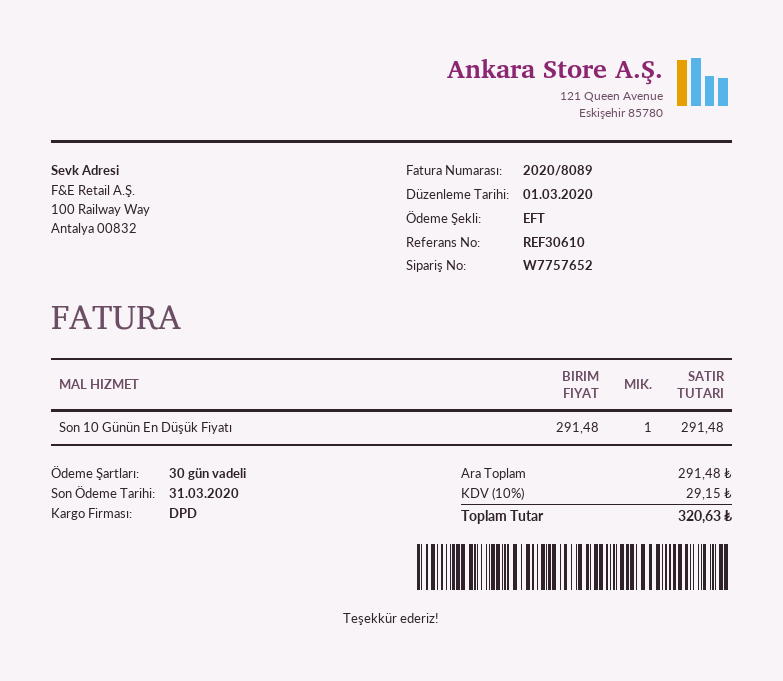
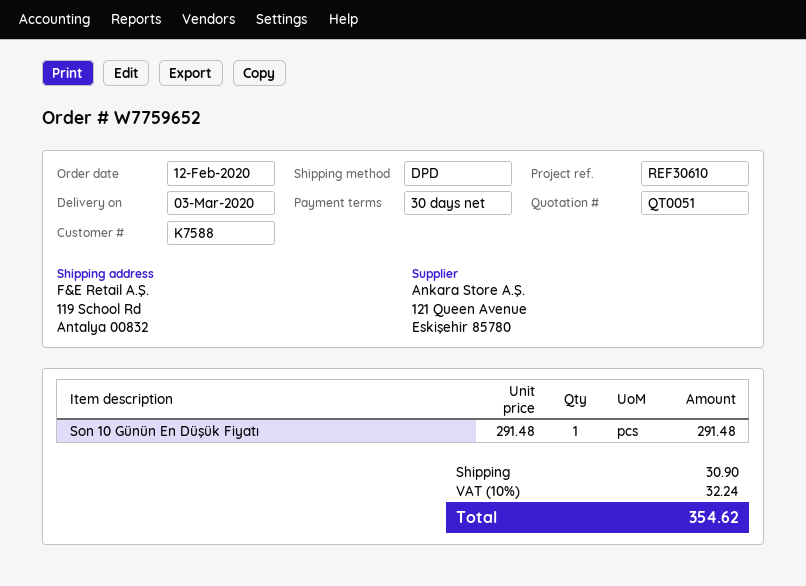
order number: W7757652 -> W7759652
ship to: 100 Railway Way, Antalya 00832 -> 119 School Rd, Antalya 00832
shipping: none -> 30.90
tax: 10% = 29.15 -> 10% = 32.24
total: 320.63 -> 354.62

